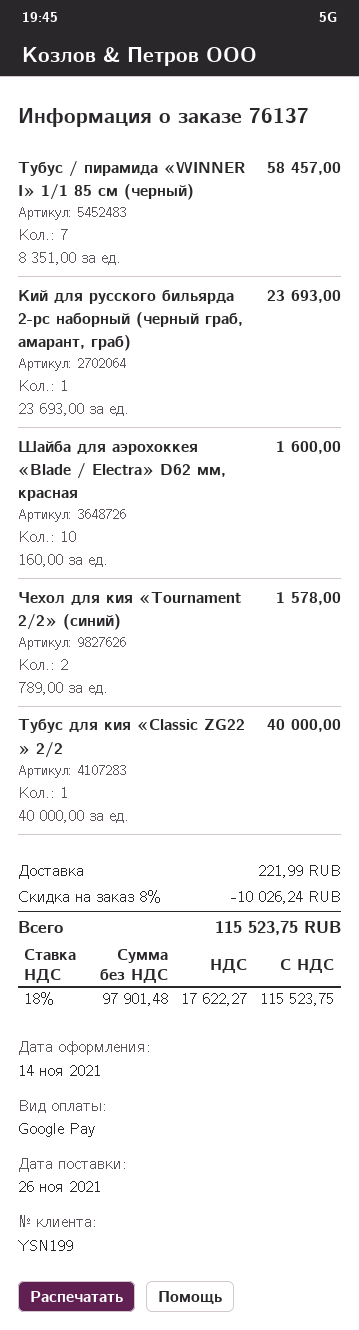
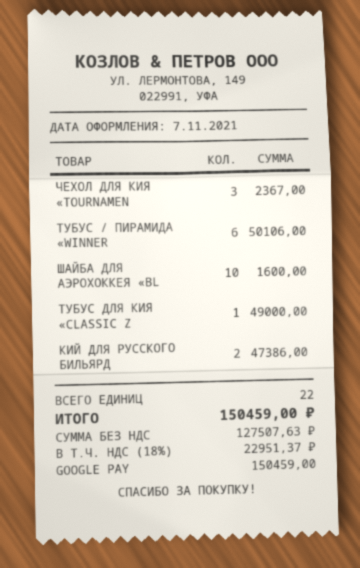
order date: 2021-11-14 -> 2021-11-07
Тубус / пирамида «WINNER I» 1/1 85 см (черный): 7 for 58457.00 -> 6 for 50106.00
Кий для русского бильярда 2-pc наборный (черный граб, амарант, граб): 1 for 23693.00 -> 2 for 47386.00
Чехол для кия «Tournament 2/2» (синий): 2 for 1578.00 -> 3 for 2367.00
Тубус для кия «Classic ZG22 » 2/2: 1 for 40000.00 -> 1 for 49000.00
discount: 8% = 10026.24 -> none
shipping: 221.99 -> none
net: 97901.48 -> 127507.63
tax: 18% = 17622.27 -> 18% = 22951.37
total: 115523.75 -> 150459.00

